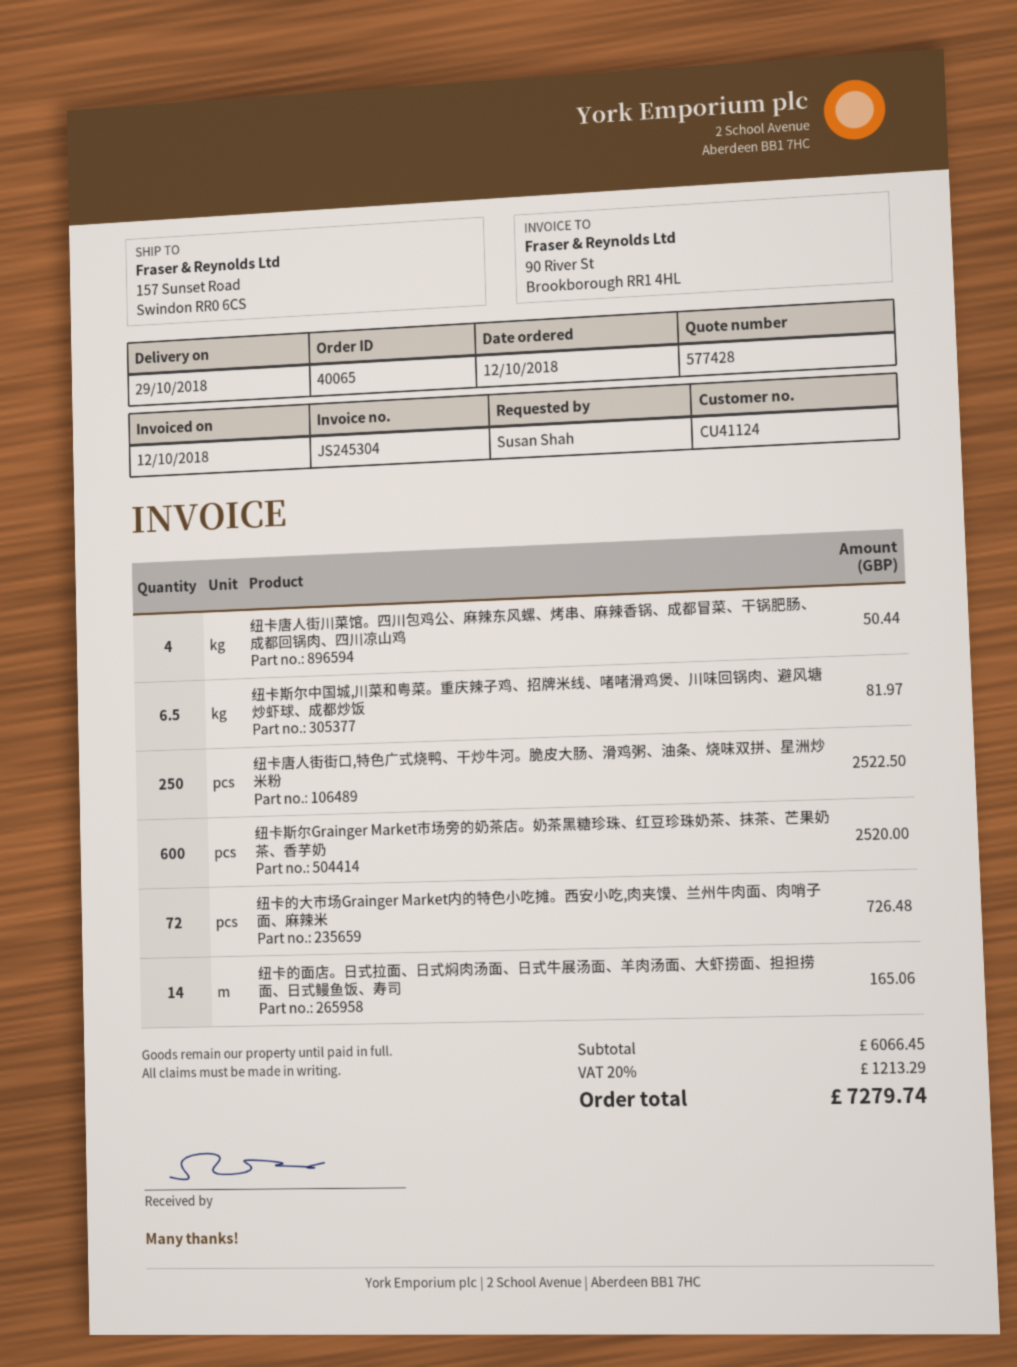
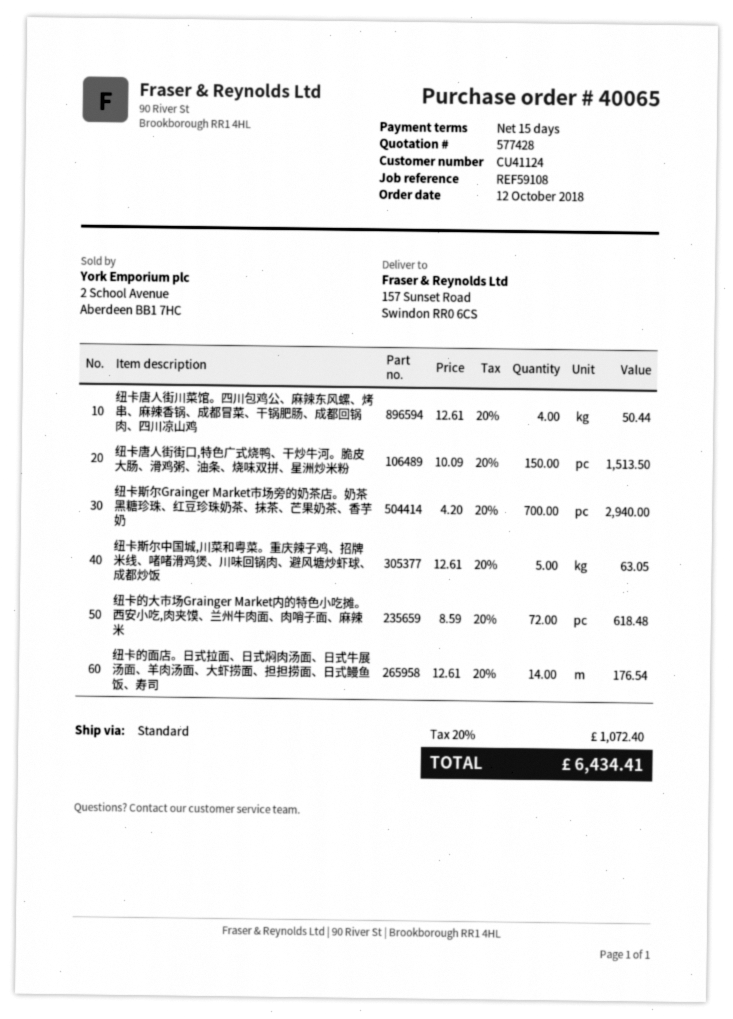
纽卡斯尔中国城,川菜和粤菜。重庆辣子鸡、招牌米线、啫啫滑鸡煲、川味回锅肉、避风塘炒虾球、成都炒饭: 6.5 for 81.97 -> 5 for 63.05
纽卡唐人街街口,特色广式烧鸭、干炒牛河。脆皮大肠、滑鸡粥、油条、烧味双拼、星洲炒米粉: 250 for 2522.50 -> 150 for 1513.50
纽卡斯尔Grainger Market市场旁的奶茶店。奶茶黑糖珍珠、红豆珍珠奶茶、抹茶、芒果奶茶、香芋奶: 600 for 2520.00 -> 700 for 2940.00
纽卡的大市场Grainger Market内的特色小吃摊。西安小吃,肉夹馍、兰州牛肉面、肉哨子面、麻辣米: 72 for 726.48 -> 72 for 618.48
纽卡的面店。日式拉面、日式焖肉汤面、日式牛展汤面、羊肉汤面、大虾捞面、担担捞面、日式鳗鱼饭、寿司: 14 for 165.06 -> 14 for 176.54
tax: 20% = 1213.29 -> 20% = 1072.40
total: 7279.74 -> 6434.41

